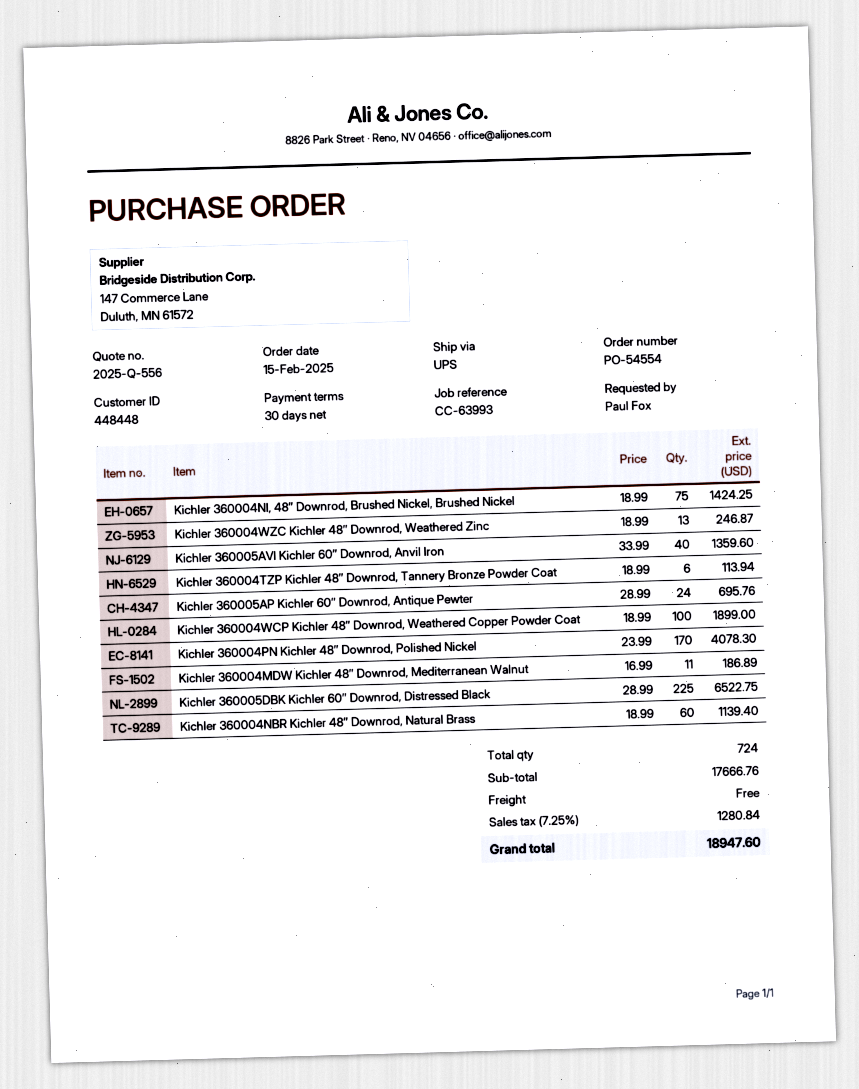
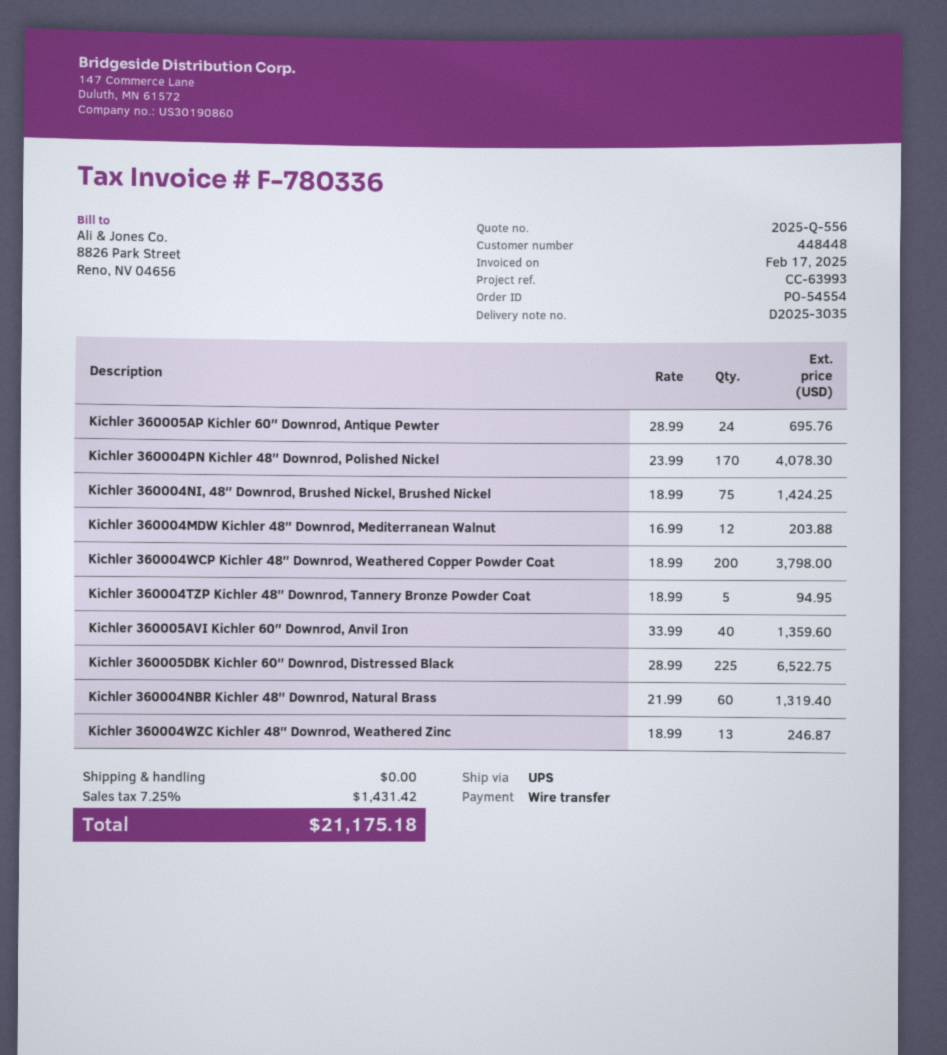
Kichler 360004TZP Kichler 48″ Downrod, Tannery Bronze Powder Coat: 6 x 18.99 = 113.94 -> 5 x 18.99 = 94.95
Kichler 360004WCP Kichler 48″ Downrod, Weathered Copper Powder Coat: 100 x 18.99 = 1899.00 -> 200 x 18.99 = 3798.00
Kichler 360004MDW Kichler 48″ Downrod, Mediterranean Walnut: 11 x 16.99 = 186.89 -> 12 x 16.99 = 203.88
Kichler 360004NBR Kichler 48″ Downrod, Natural Brass: 60 x 18.99 = 1139.40 -> 60 x 21.99 = 1319.40
tax: 7.25% = 1280.84 -> 7.25% = 1431.42
total: 18947.60 -> 21175.18

